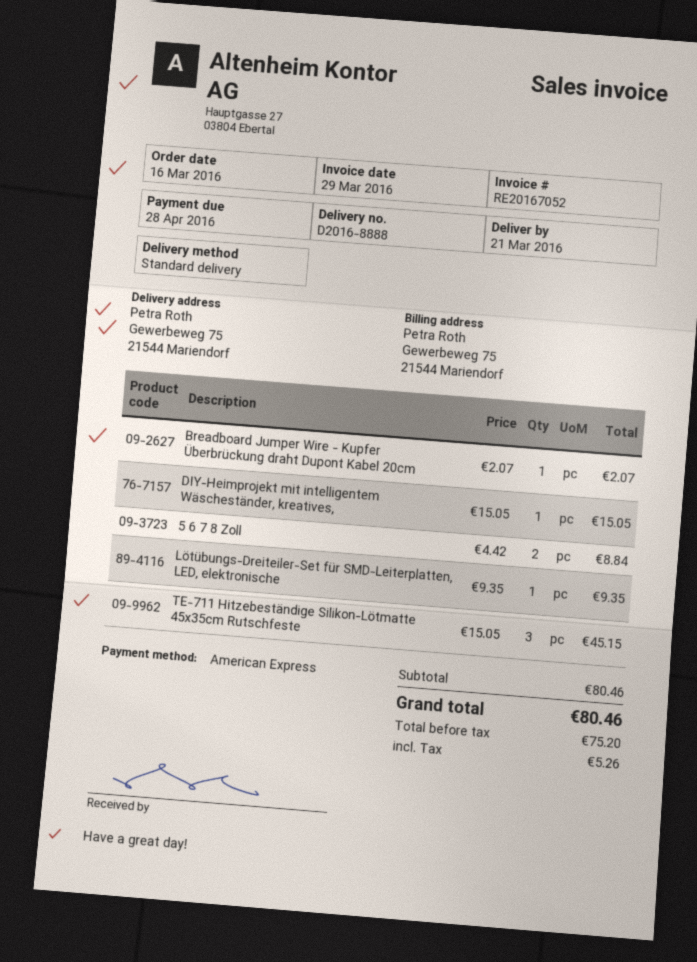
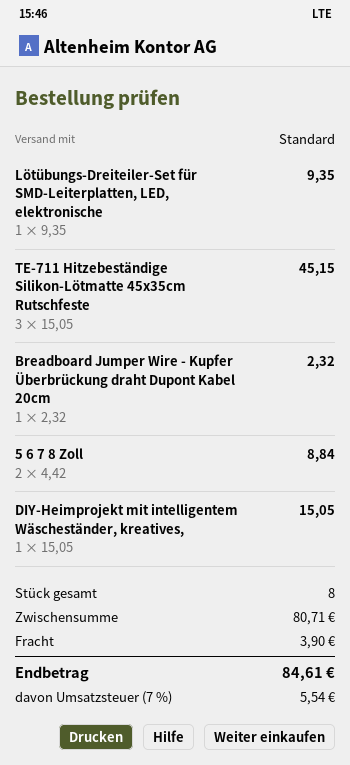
Breadboard Jumper Wire - Kupfer Überbrückung draht Dupont Kabel 20cm: 1 x 2.07 = 2.07 -> 1 x 2.32 = 2.32
subtotal: 80.46 -> 80.71
shipping: none -> 3.90
tax: 5.26 -> 5.54
total: 80.46 -> 84.61

